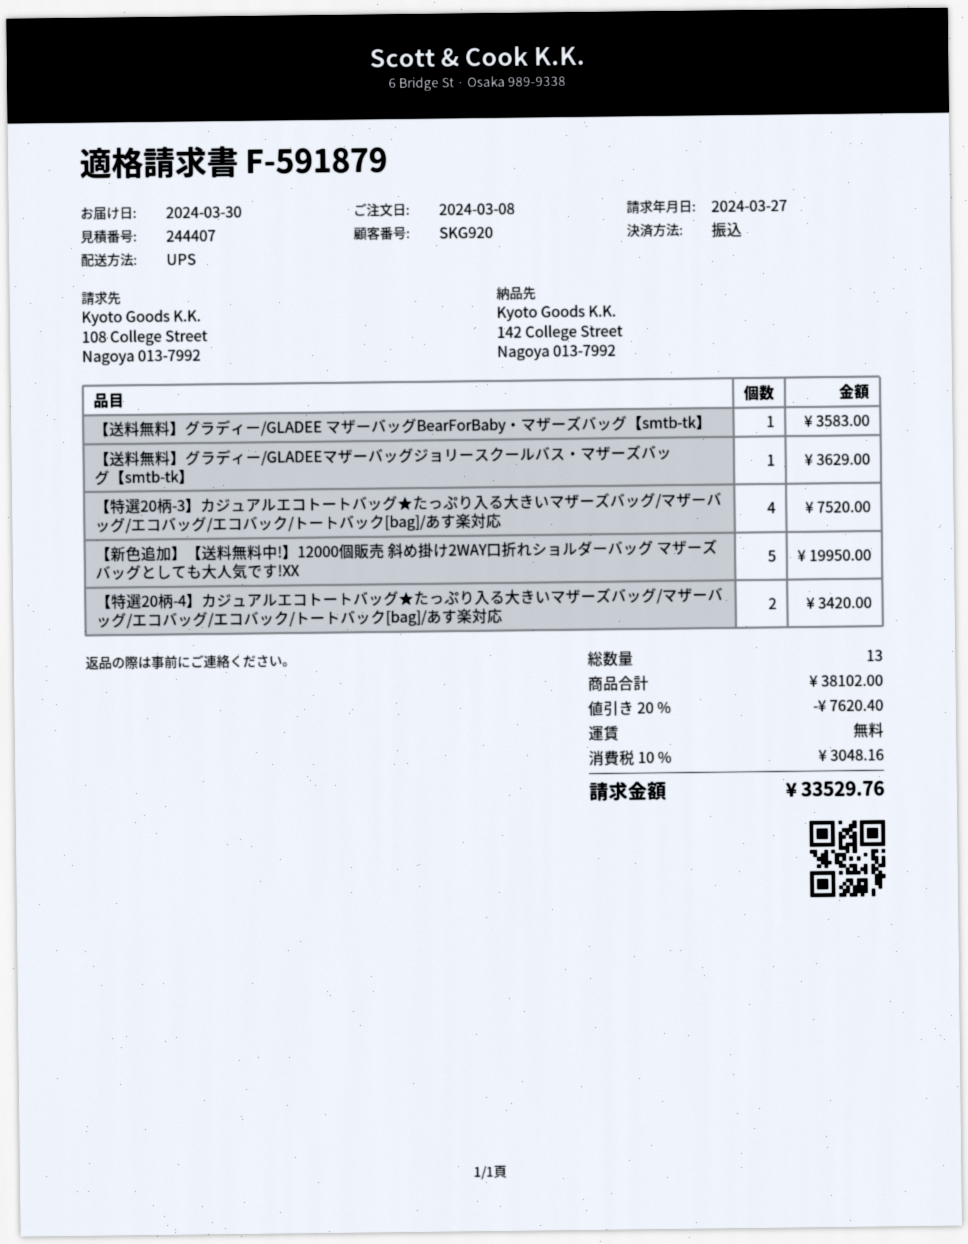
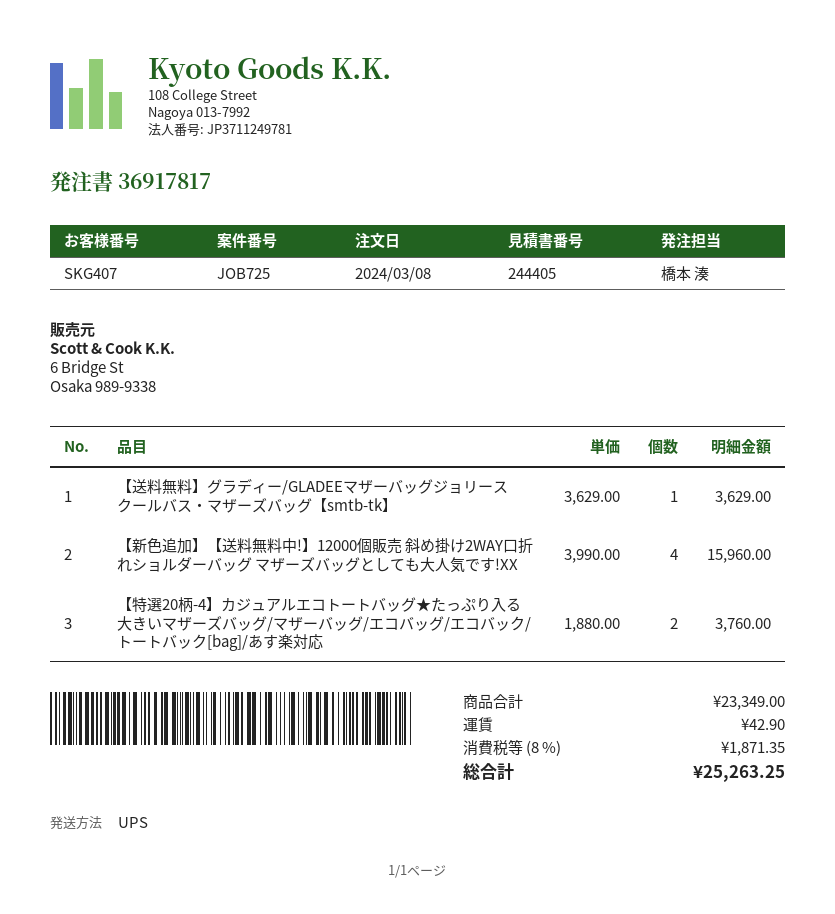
quote number: 244407 -> 244405
customer number: SKG920 -> SKG407
【送料無料】グラディー/GLADEE マザーバッグBearForBaby・マザーズバッグ【smtb-tk】: 1 for 3583.00 -> none
【特選20柄-3】カジュアルエコトートバッグ★たっぷり入る大きいマザーズバッグ/マザーバッグ/エコバッグ/エコバック/トートバック[bag]/あす楽対応: 4 for 7520.00 -> none
【新色追加】【送料無料中!】12000個販売 斜め掛け2WAY口折れショルダーバッグ マザーズバッグとしても大人気です!XX: 5 for 19950.00 -> 4 for 15960.00
【特選20柄-4】カジュアルエコトートバッグ★たっぷり入る大きいマザーズバッグ/マザーバッグ/エコバッグ/エコバック/トートバック[bag]/あす楽対応: 2 for 3420.00 -> 2 for 3760.00
subtotal: 38102.00 -> 23349.00
discount: 20% = 7620.40 -> none
shipping: 0.00 -> 42.90
tax: 10% = 3048.16 -> 8% = 1871.35
total: 33529.76 -> 25263.25

